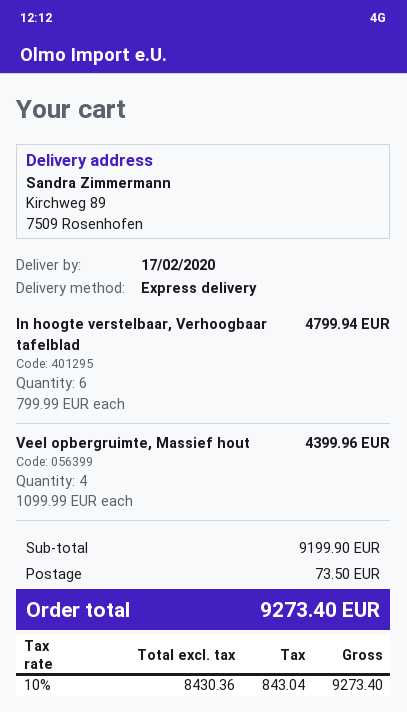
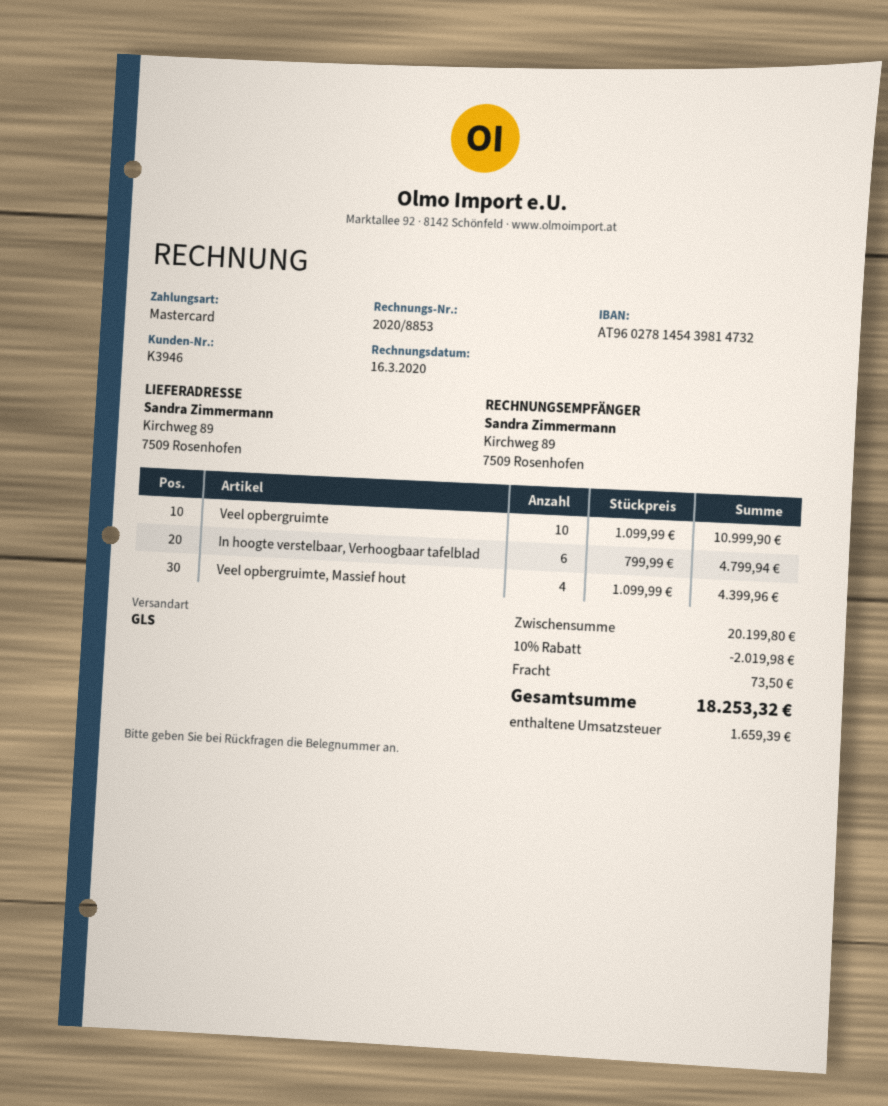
shipping method: express -> GLS
Veel opbergruimte: none -> 10 x 1099.99 = 10999.90
subtotal: 9199.90 -> 20199.80
discount: none -> 10% = 2019.98
tax: 843.04 -> 1659.39
total: 9273.40 -> 18253.32

